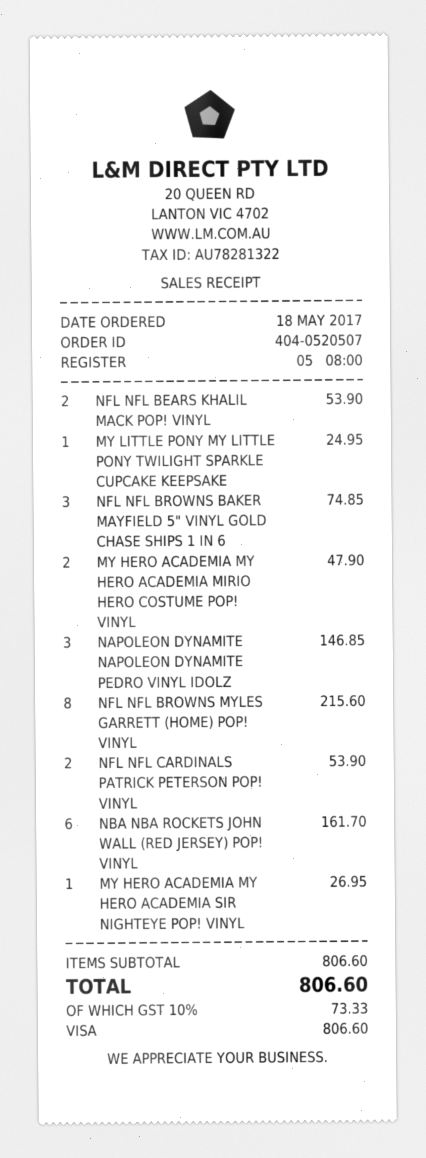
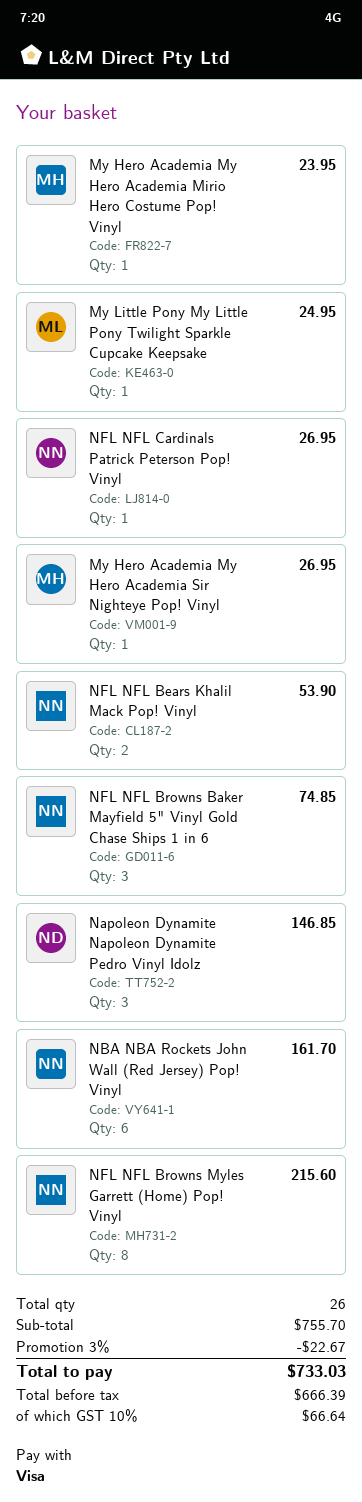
MY HERO ACADEMIA MY HERO ACADEMIA MIRIO HERO COSTUME POP! VINYL: 2 for 47.90 -> 1 for 23.95
NFL NFL CARDINALS PATRICK PETERSON POP! VINYL: 2 for 53.90 -> 1 for 26.95
subtotal: 806.60 -> 755.70
discount: none -> 3% = 22.67
tax: 10% = 73.33 -> 10% = 66.64
total: 806.60 -> 733.03

